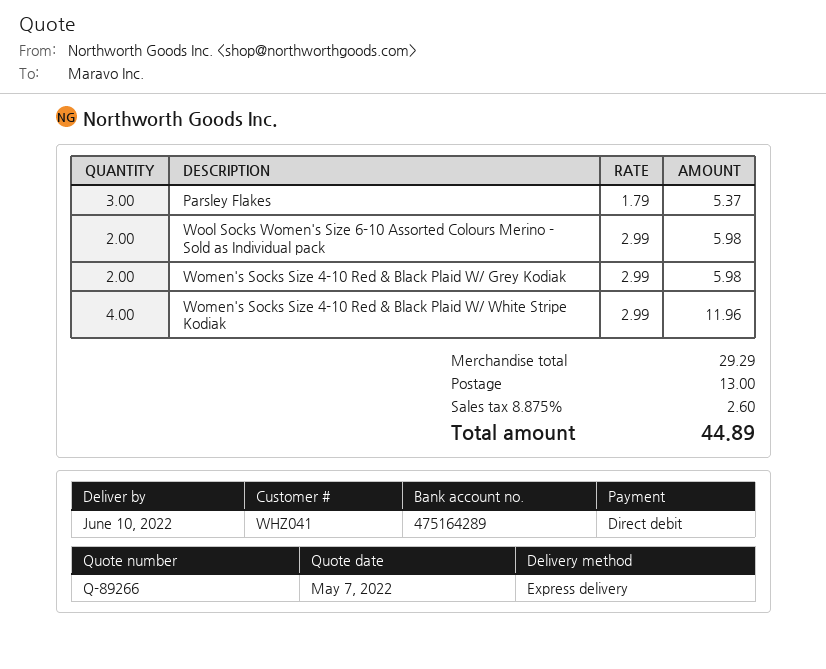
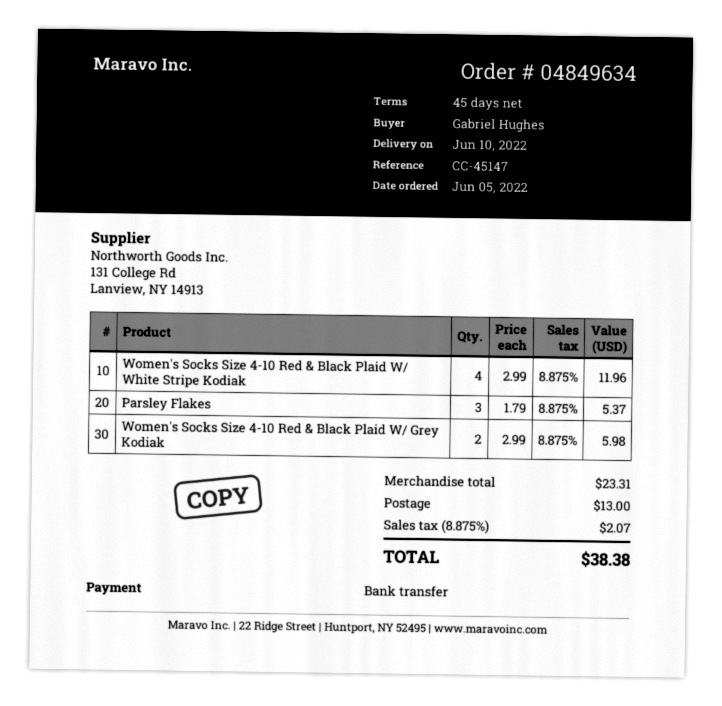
payment method: direct debit -> bank transfer
Wool Socks Women's Size 6-10 Assorted Colours Merino - Sold as Individual pack: 2 x 2.99 = 5.98 -> none
subtotal: 29.29 -> 23.31
tax: 8.875% = 2.60 -> 8.875% = 2.07
total: 44.89 -> 38.38

